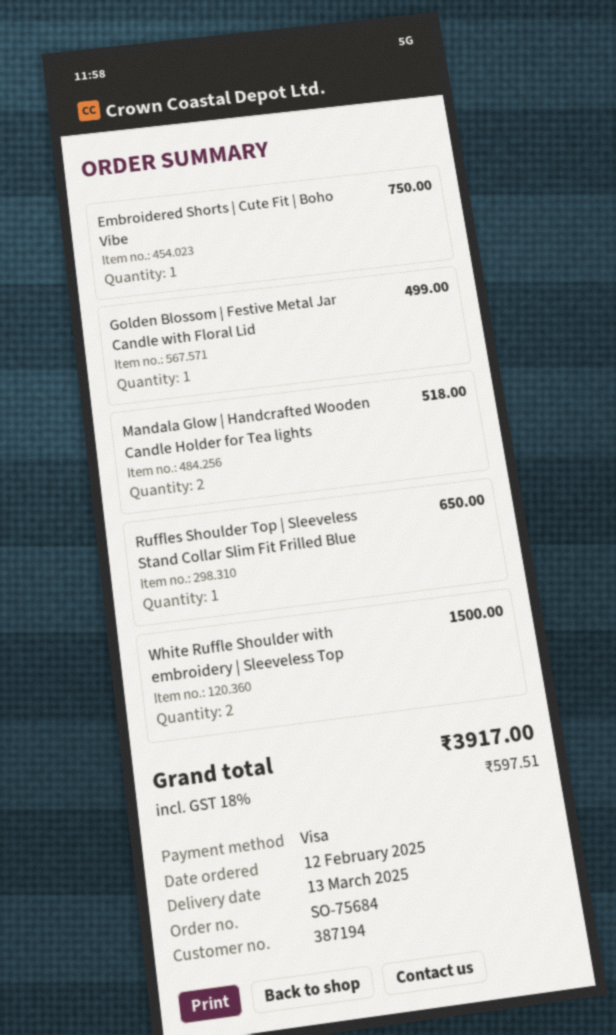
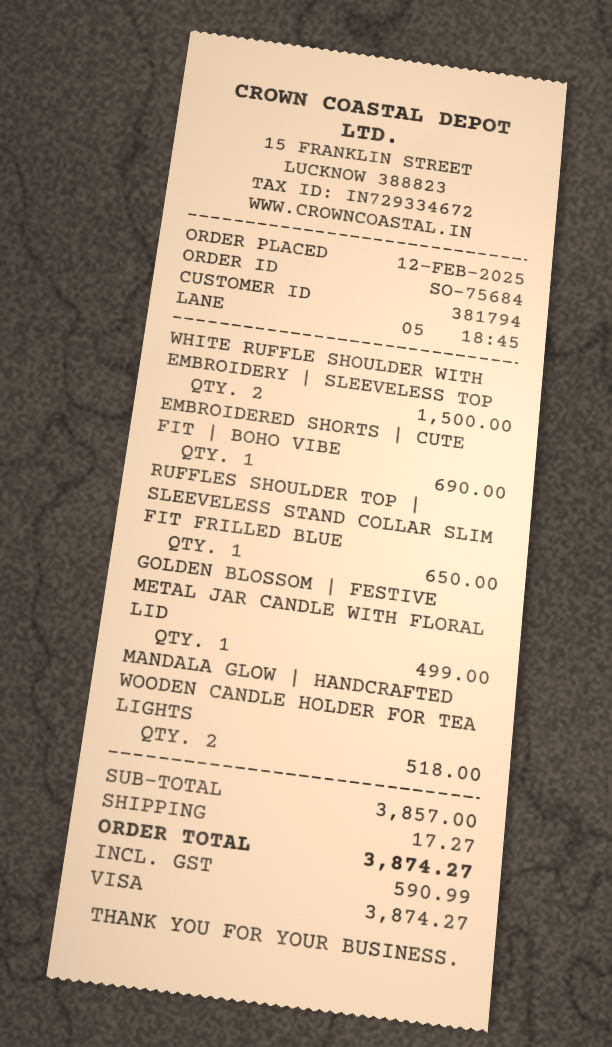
customer number: 387194 -> 381794
Embroidered Shorts | Cute Fit | Boho Vibe: 1 for 750.00 -> 1 for 690.00
shipping: none -> 17.27
tax: 597.51 -> 590.99
total: 3917.00 -> 3874.27

